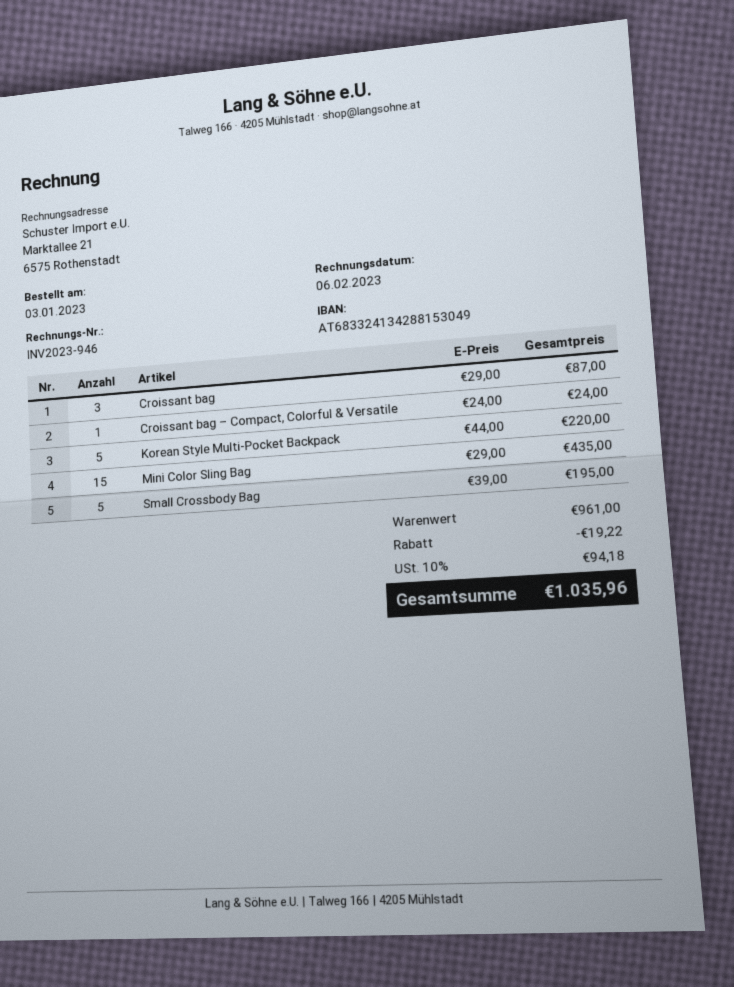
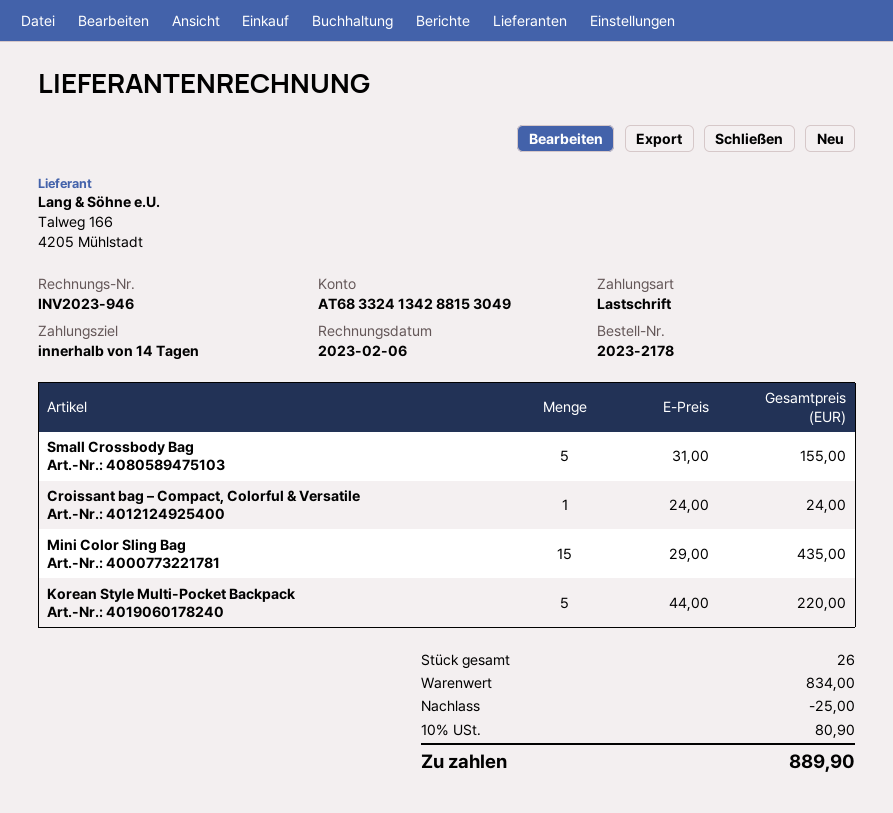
Croissant bag: 3 x 29.00 = 87.00 -> none
Small Crossbody Bag: 5 x 39.00 = 195.00 -> 5 x 31.00 = 155.00
subtotal: 961.00 -> 834.00
discount: 19.22 -> 25.00
tax: 10% = 94.18 -> 10% = 80.90
total: 1035.96 -> 889.90

